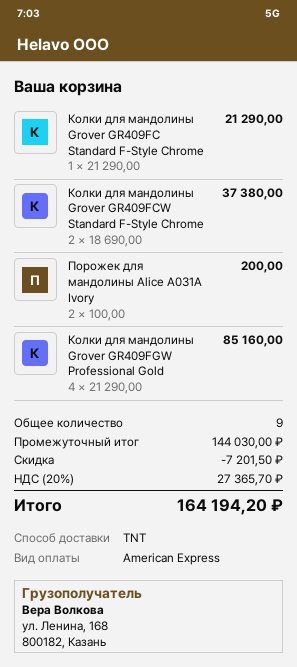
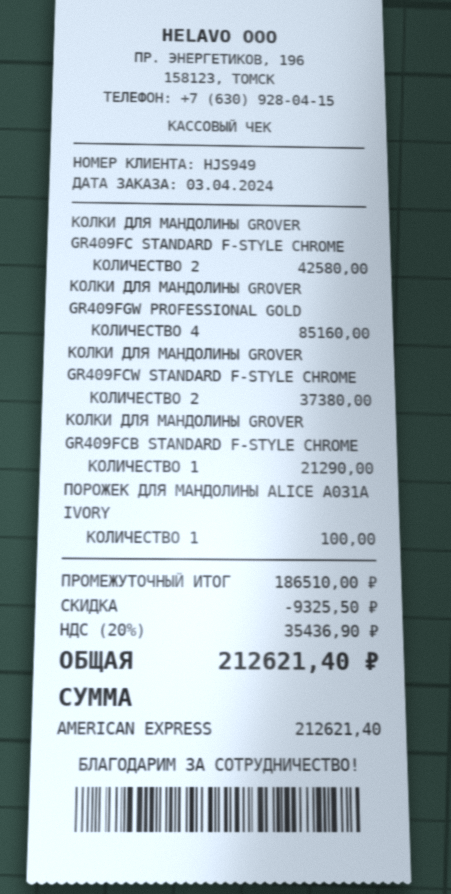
Колки для мандолины Grover GR409FC Standard F-Style Chrome: 1 for 21290.00 -> 2 for 42580.00
Порожек для мандолины Alice A031A Ivory: 2 for 200.00 -> 1 for 100.00
КОЛКИ ДЛЯ МАНДОЛИНЫ GROVER GR409FCB STANDARD F-STYLE CHROME: none -> 1 for 21290.00
subtotal: 144030.00 -> 186510.00
discount: 7201.50 -> 9325.50
tax: 20% = 27365.70 -> 20% = 35436.90
total: 164194.20 -> 212621.40

